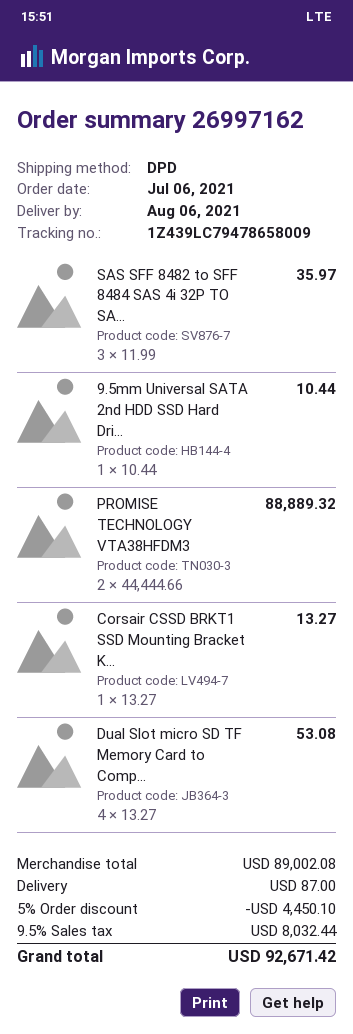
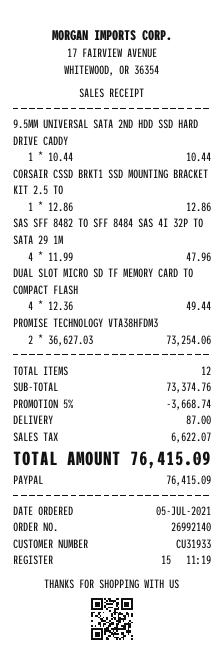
order number: 26997162 -> 26992140
order date: 2021-07-06 -> 2021-07-05
SAS SFF 8482 to SFF 8484 SAS 4i 32P TO SA...: 3 x 11.99 = 35.97 -> 4 x 11.99 = 47.96
PROMISE TECHNOLOGY VTA38HFDM3: 2 x 44444.66 = 88889.32 -> 2 x 36627.03 = 73254.06
Corsair CSSD BRKT1 SSD Mounting Bracket K...: 1 x 13.27 = 13.27 -> 1 x 12.86 = 12.86
Dual Slot micro SD TF Memory Card to Comp...: 4 x 13.27 = 53.08 -> 4 x 12.36 = 49.44
subtotal: 89002.08 -> 73374.76
discount: 5% = 4450.10 -> 5% = 3668.74
tax: 8032.44 -> 6622.07
total: 92671.42 -> 76415.09

